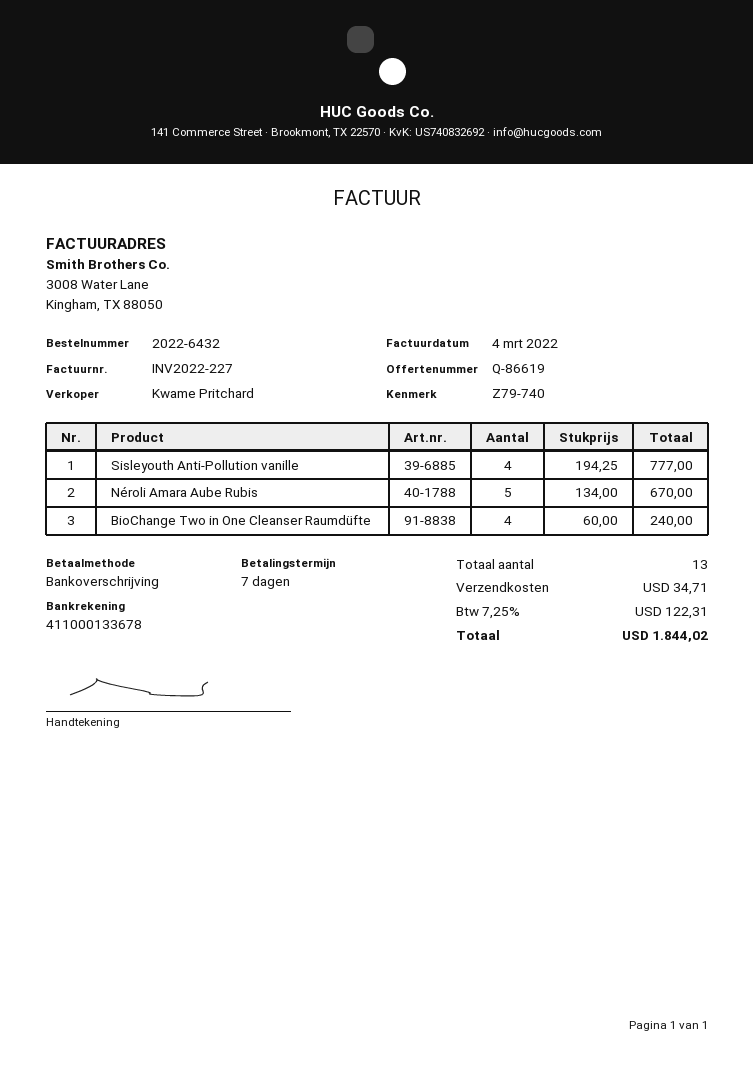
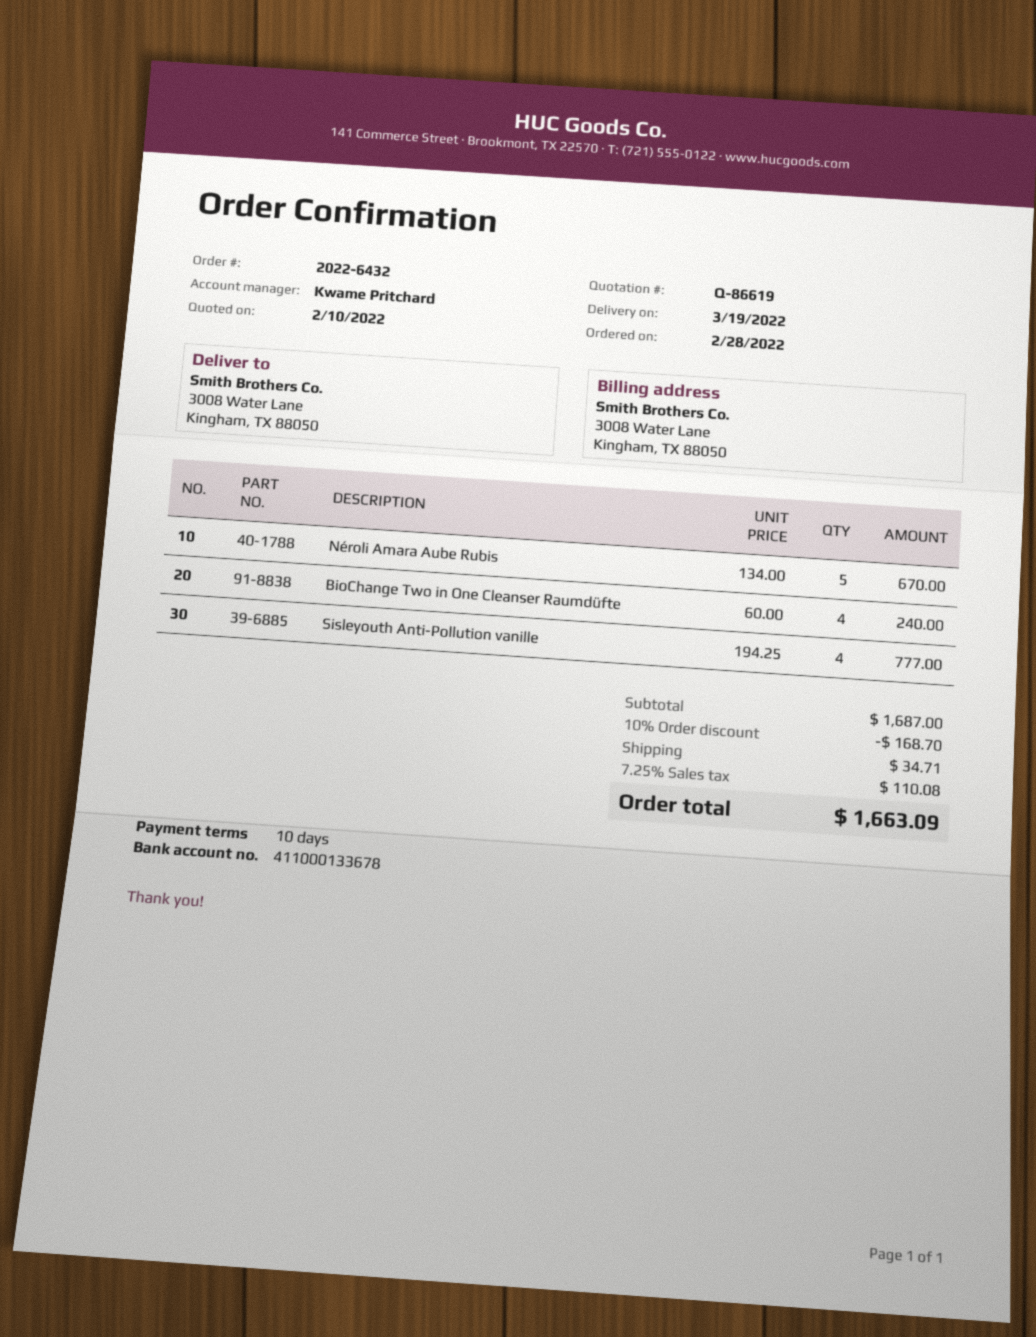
payment terms: 7 days -> 10 days
discount: none -> 10% = 168.70
tax: 7.25% = 122.31 -> 7.25% = 110.08
total: 1844.02 -> 1663.09

